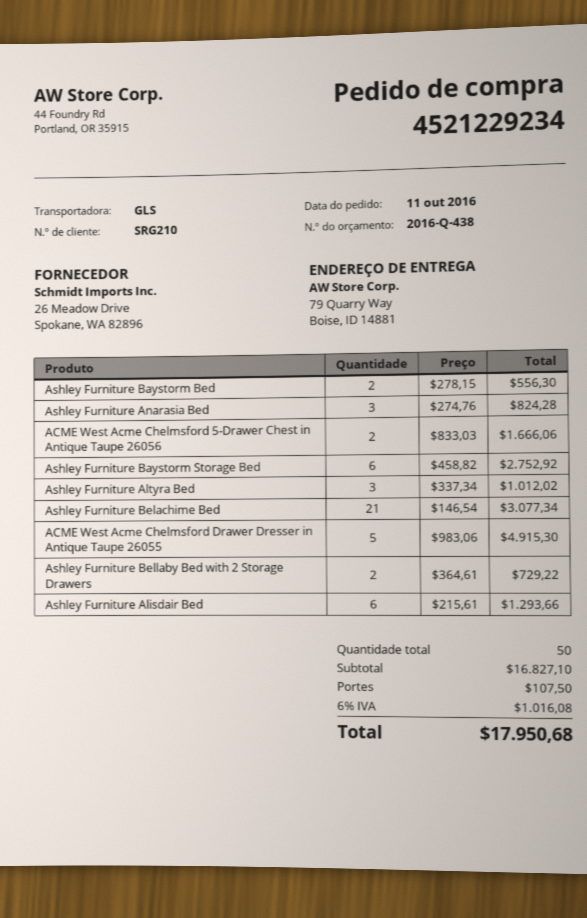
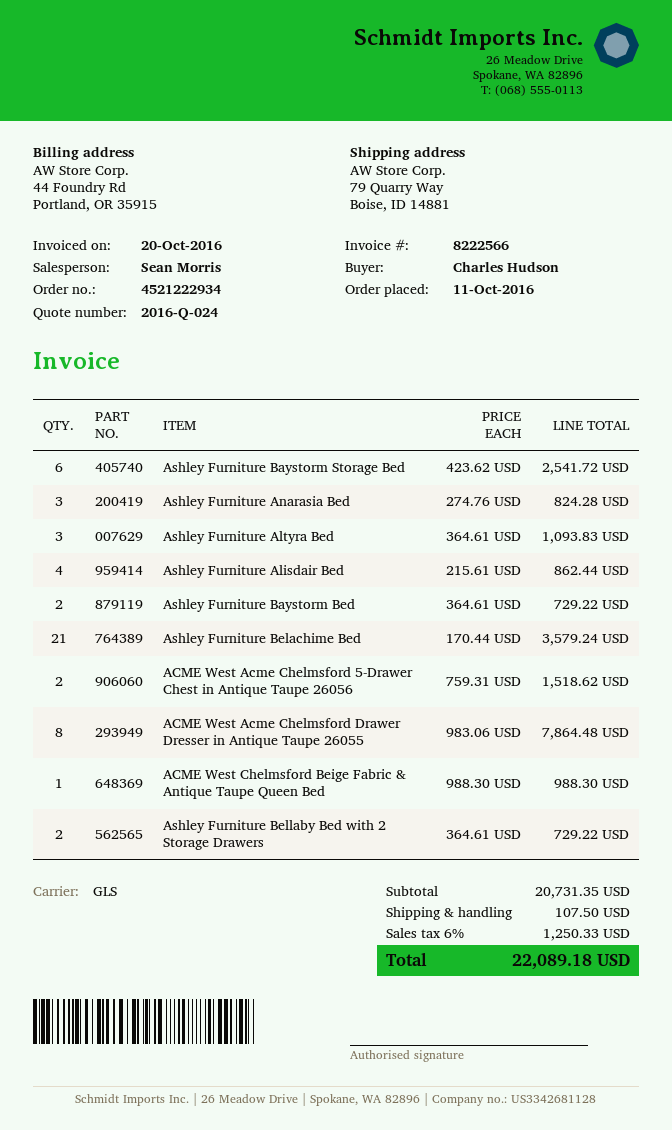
quote number: 2016-Q-438 -> 2016-Q-024
order number: 4521229234 -> 4521222934
Ashley Furniture Baystorm Bed: 2 x 278.15 = 556.30 -> 2 x 364.61 = 729.22
ACME West Acme Chelmsford 5-Drawer Chest in Antique Taupe 26056: 2 x 833.03 = 1666.06 -> 2 x 759.31 = 1518.62
Ashley Furniture Baystorm Storage Bed: 6 x 458.82 = 2752.92 -> 6 x 423.62 = 2541.72
Ashley Furniture Altyra Bed: 3 x 337.34 = 1012.02 -> 3 x 364.61 = 1093.83
Ashley Furniture Belachime Bed: 21 x 146.54 = 3077.34 -> 21 x 170.44 = 3579.24
ACME West Acme Chelmsford Drawer Dresser in Antique Taupe 26055: 5 x 983.06 = 4915.30 -> 8 x 983.06 = 7864.48
Ashley Furniture Alisdair Bed: 6 x 215.61 = 1293.66 -> 4 x 215.61 = 862.44
ACME West Chelmsford Beige Fabric & Antique Taupe Queen Bed: none -> 1 x 988.30 = 988.30
subtotal: 16827.10 -> 20731.35
tax: 6% = 1016.08 -> 6% = 1250.33
total: 17950.68 -> 22089.18

